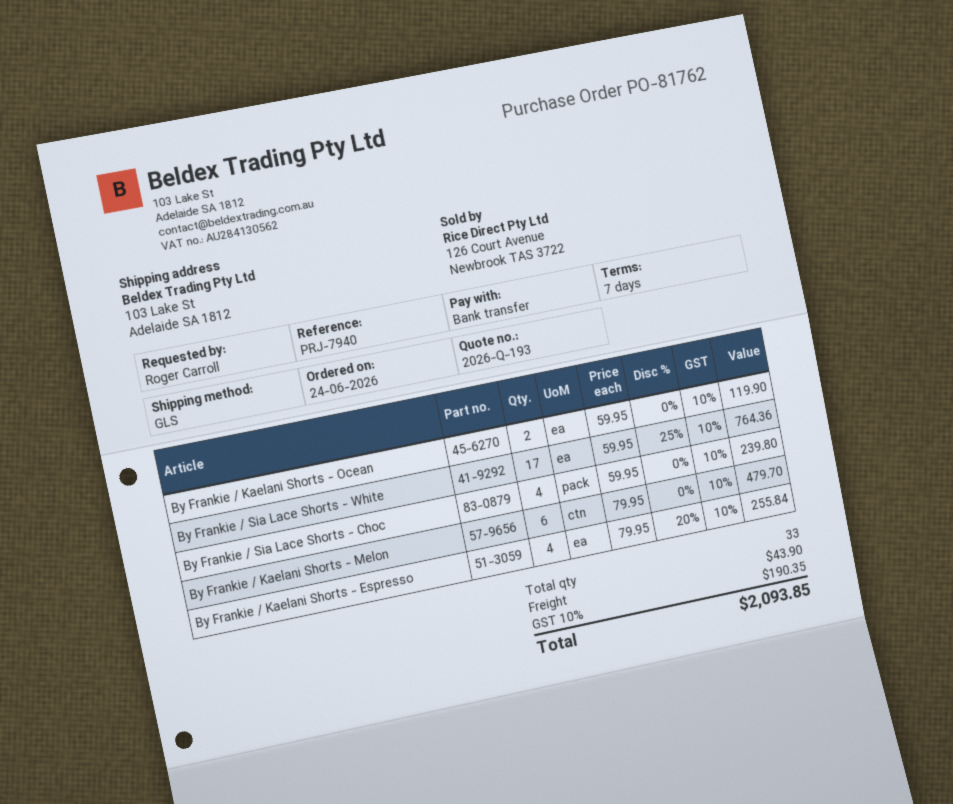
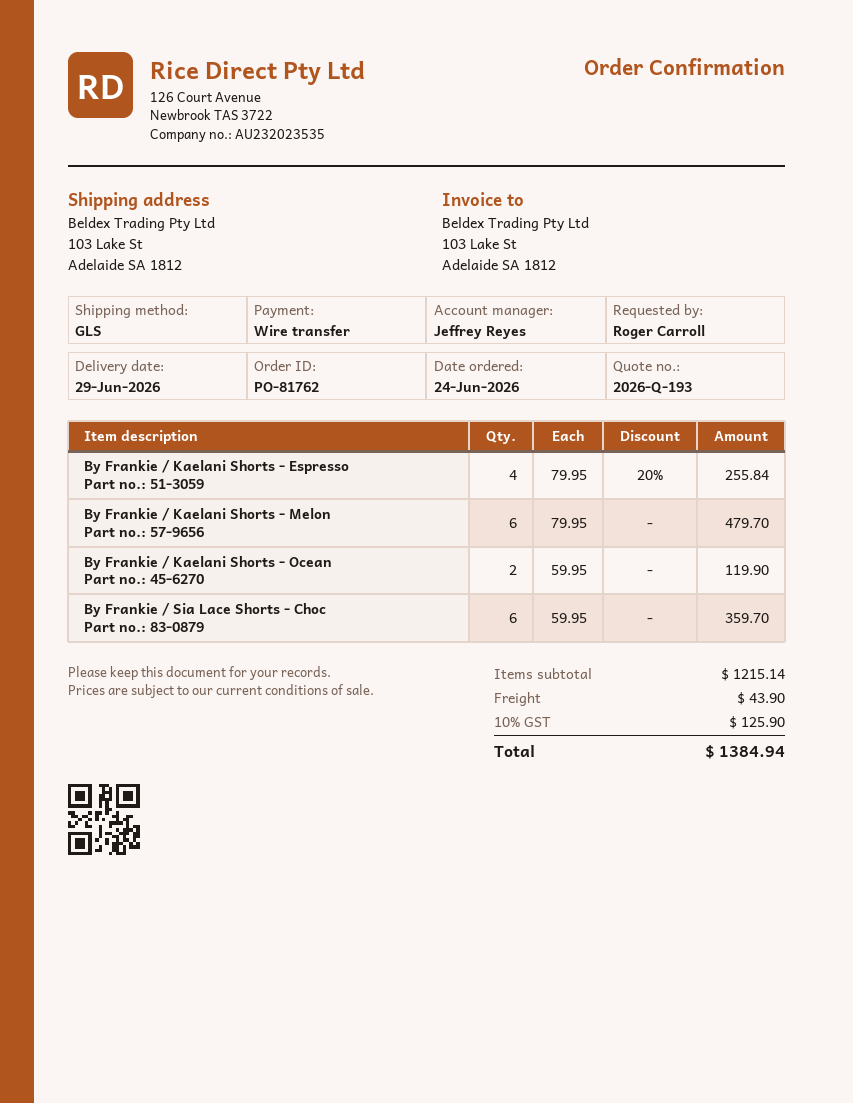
By Frankie / Sia Lace Shorts - White: 17 x 59.95 - 25% = 764.36 -> none
By Frankie / Sia Lace Shorts - Choc: 4 x 59.95 = 239.80 -> 6 x 59.95 = 359.70
tax: 10% = 190.35 -> 10% = 125.90
total: 2093.85 -> 1384.94

